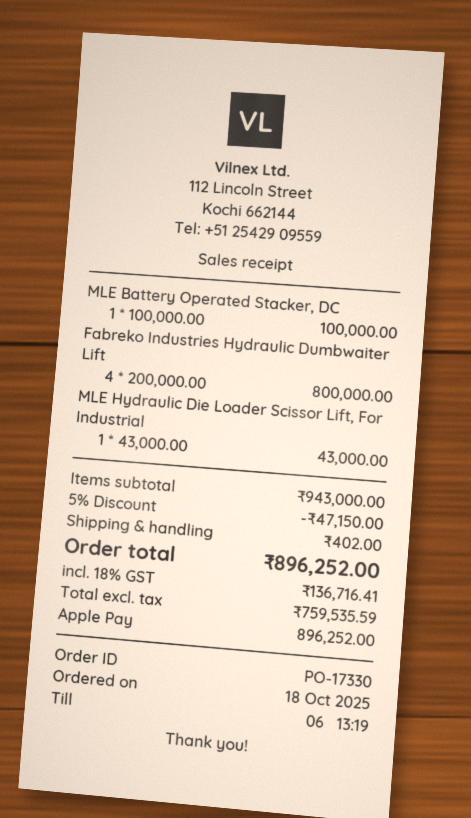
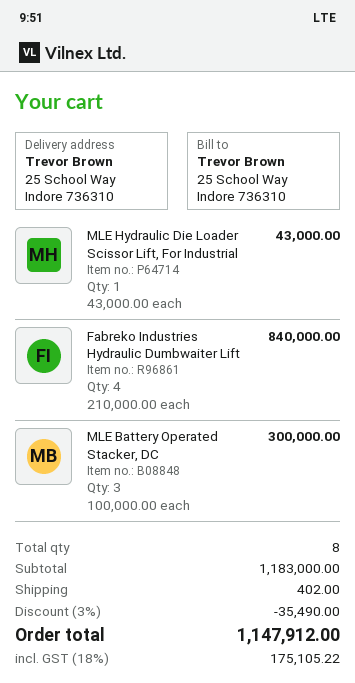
MLE Battery Operated Stacker, DC: 1 x 100000.00 = 100000.00 -> 3 x 100000.00 = 300000.00
Fabreko Industries Hydraulic Dumbwaiter Lift: 4 x 200000.00 = 800000.00 -> 4 x 210000.00 = 840000.00
subtotal: 943000.00 -> 1183000.00
discount: 5% = 47150.00 -> 3% = 35490.00
tax: 18% = 136716.41 -> 18% = 175105.22
total: 896252.00 -> 1147912.00

